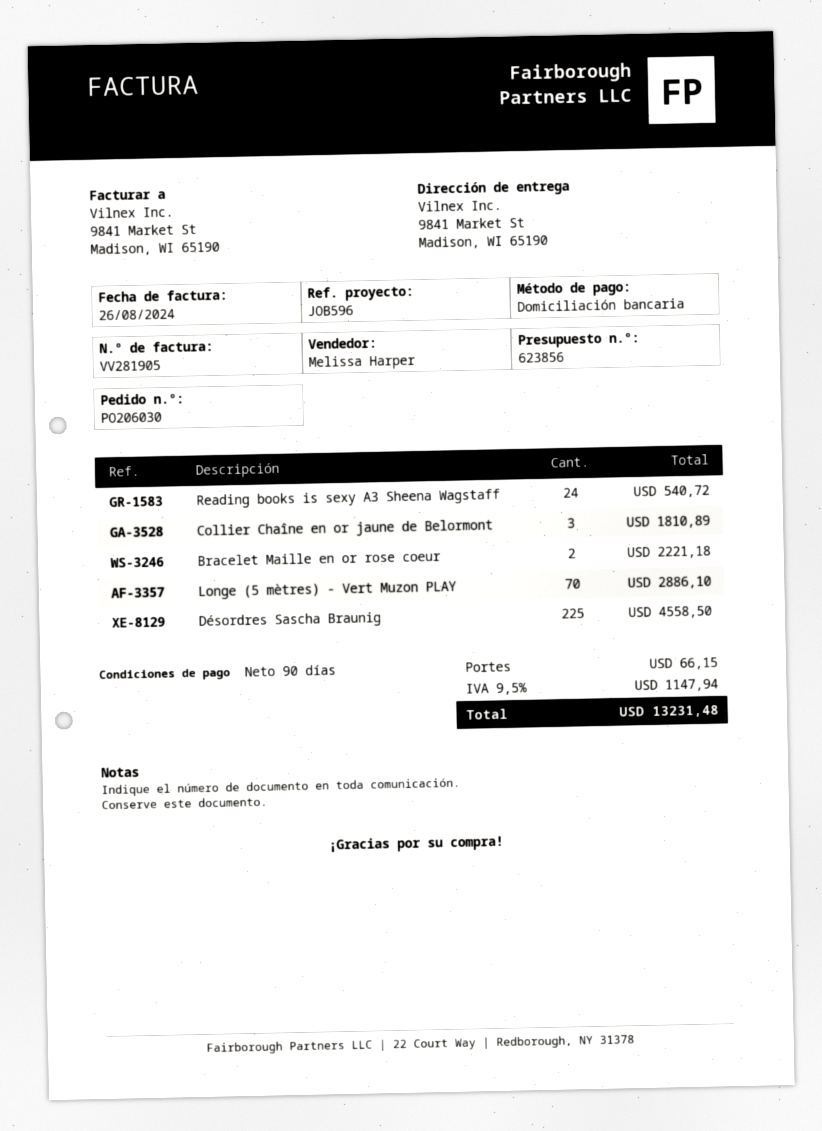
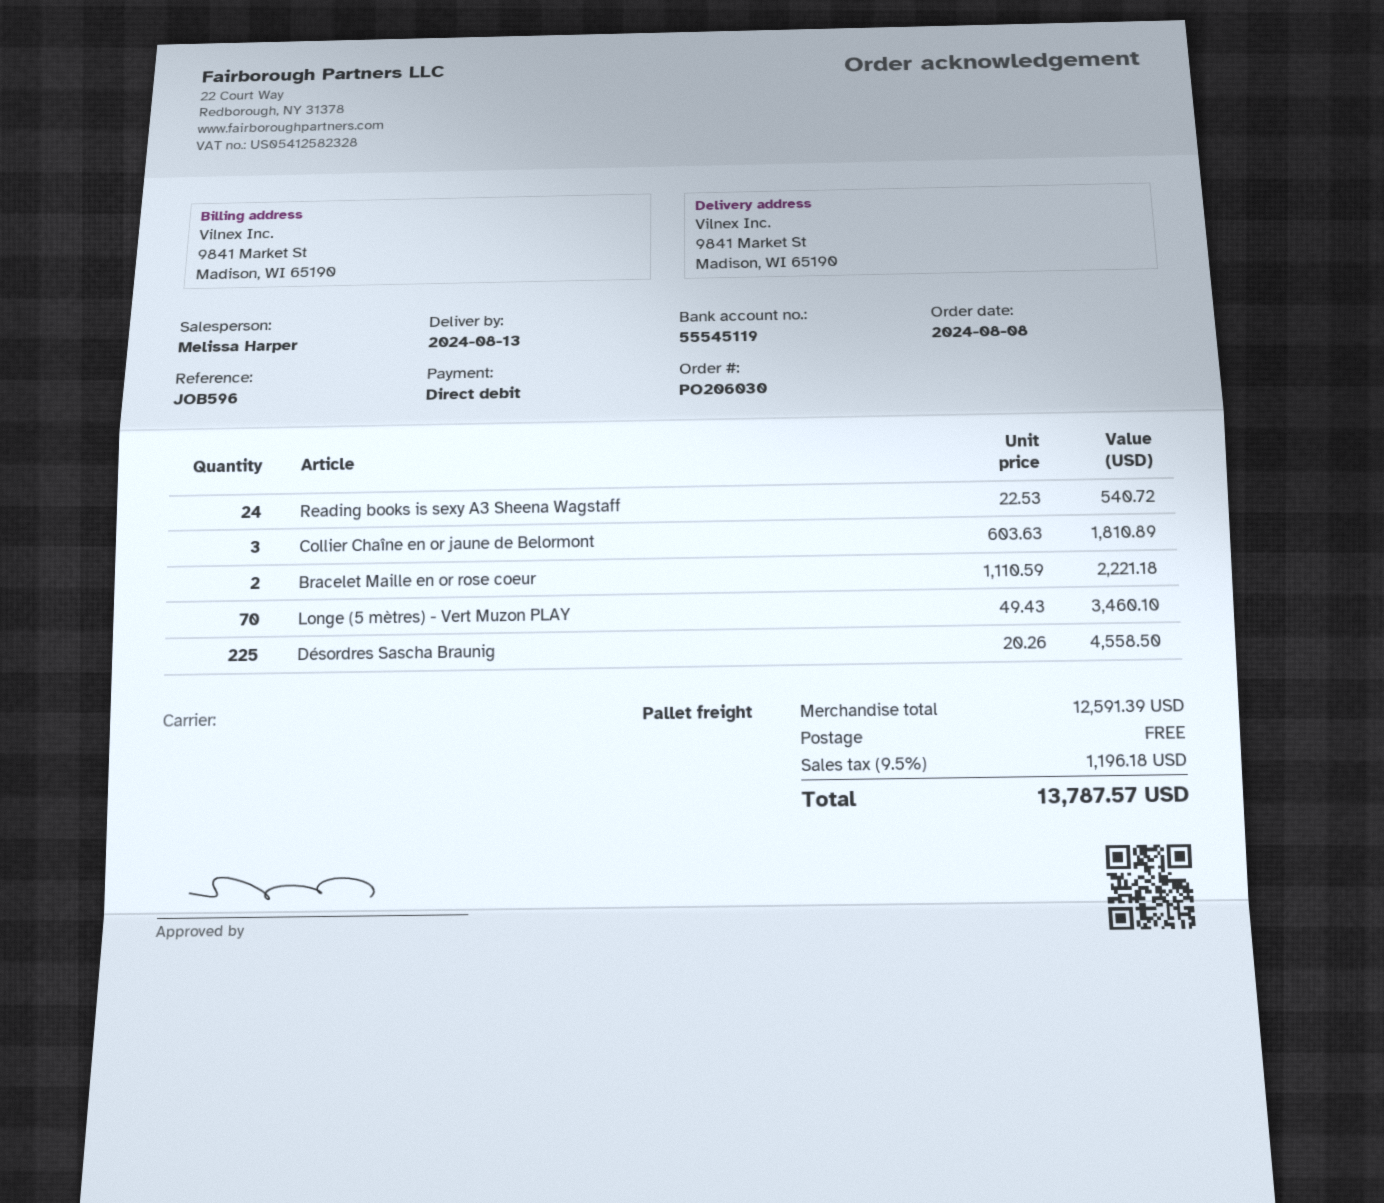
Longe (5 mètres) - Vert Muzon PLAY: 70 for 2886.10 -> 70 for 3460.10
shipping: 66.15 -> 0.00
tax: 9.5% = 1147.94 -> 9.5% = 1196.18
total: 13231.48 -> 13787.57

